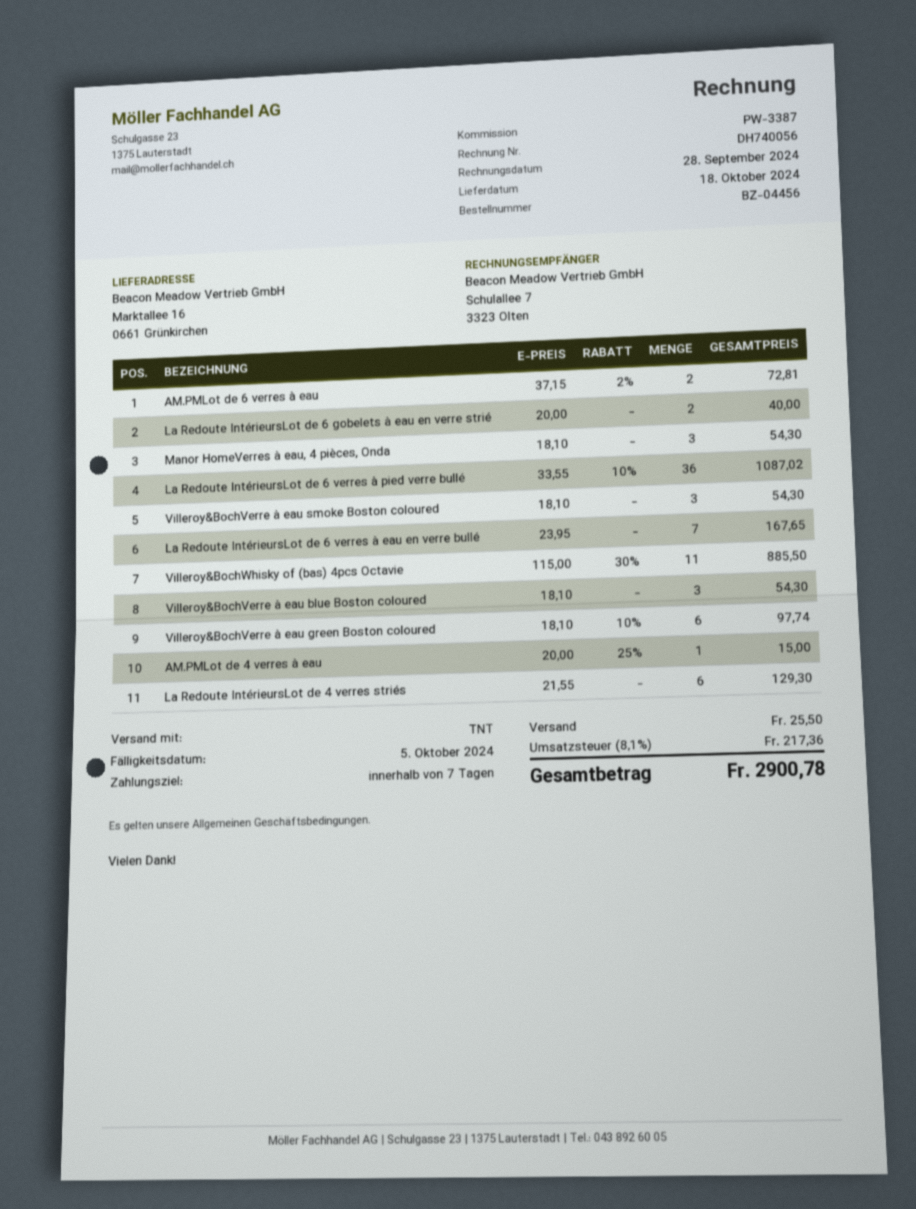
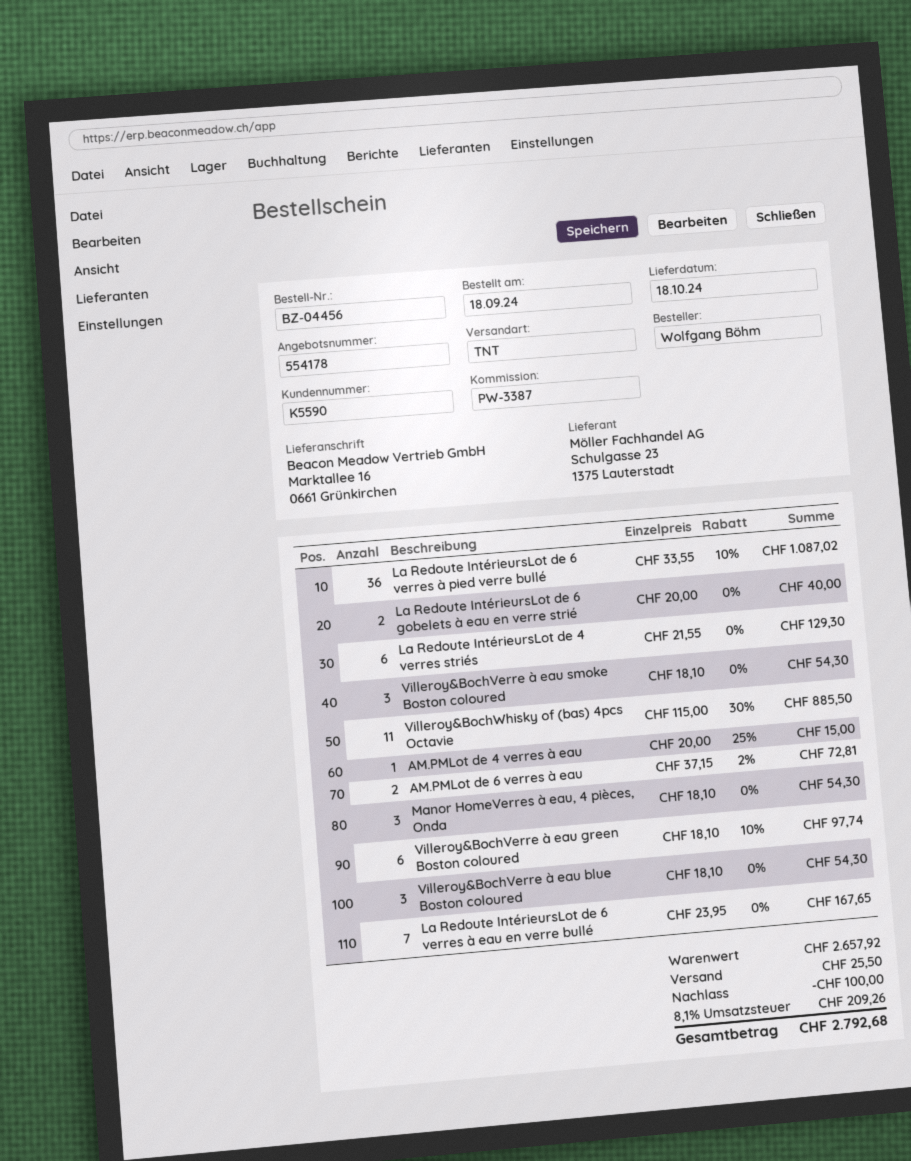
discount: none -> 100.00
tax: 8.1% = 217.36 -> 8.1% = 209.26
total: 2900.78 -> 2792.68

